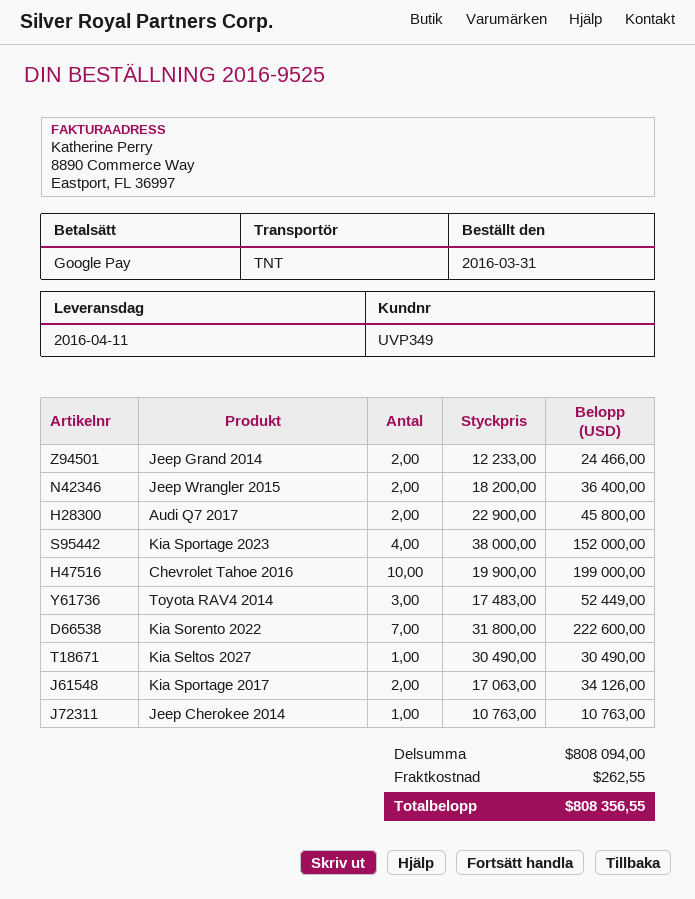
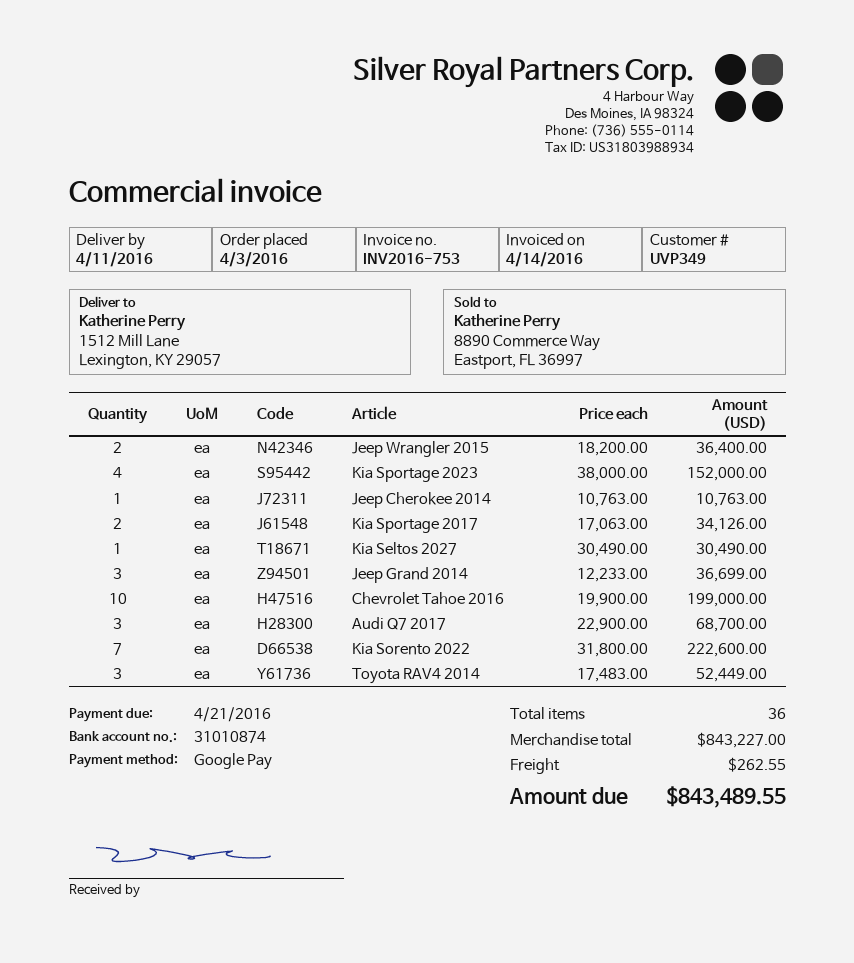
order date: 2016-03-31 -> 2016-04-03
Jeep Grand 2014: 2 x 12233.00 = 24466.00 -> 3 x 12233.00 = 36699.00
Audi Q7 2017: 2 x 22900.00 = 45800.00 -> 3 x 22900.00 = 68700.00
subtotal: 808094.00 -> 843227.00
total: 808356.55 -> 843489.55

